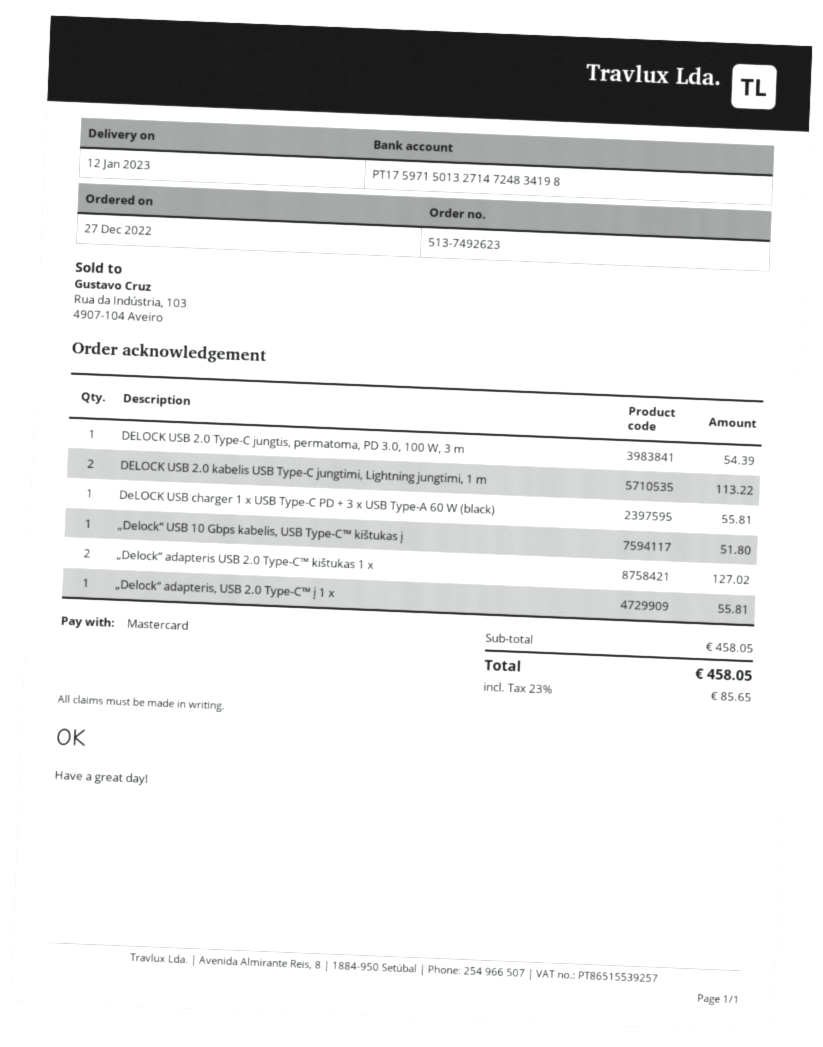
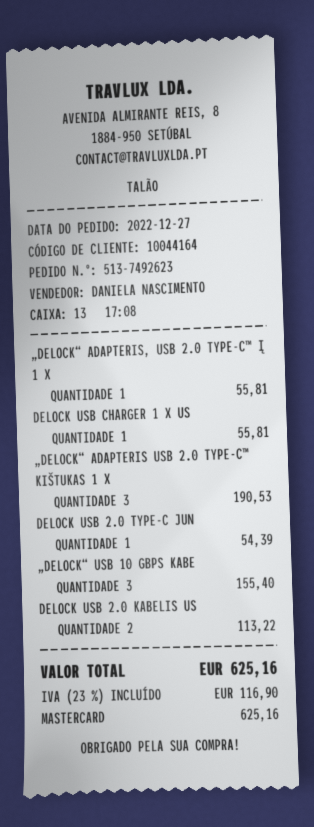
„Delock“ USB 10 Gbps kabelis, USB Type-C™ kištukas į: 1 for 51.80 -> 3 for 155.40
„Delock“ adapteris USB 2.0 Type-C™ kištukas 1 x: 2 for 127.02 -> 3 for 190.53
tax: 23% = 85.65 -> 23% = 116.90
total: 458.05 -> 625.16

